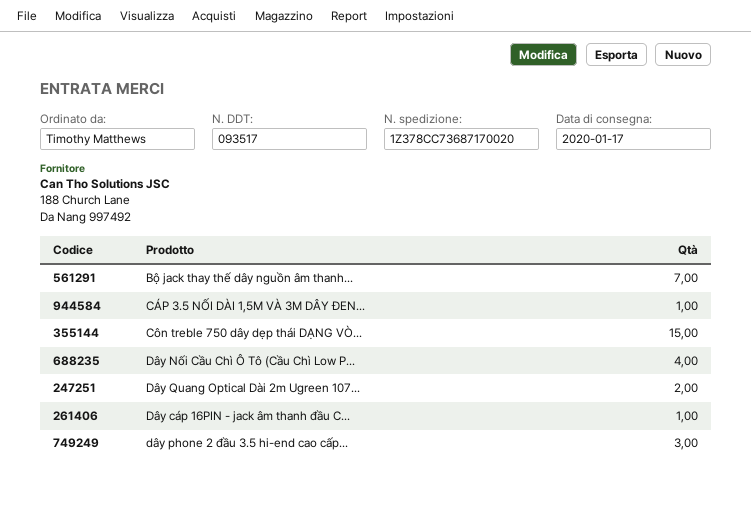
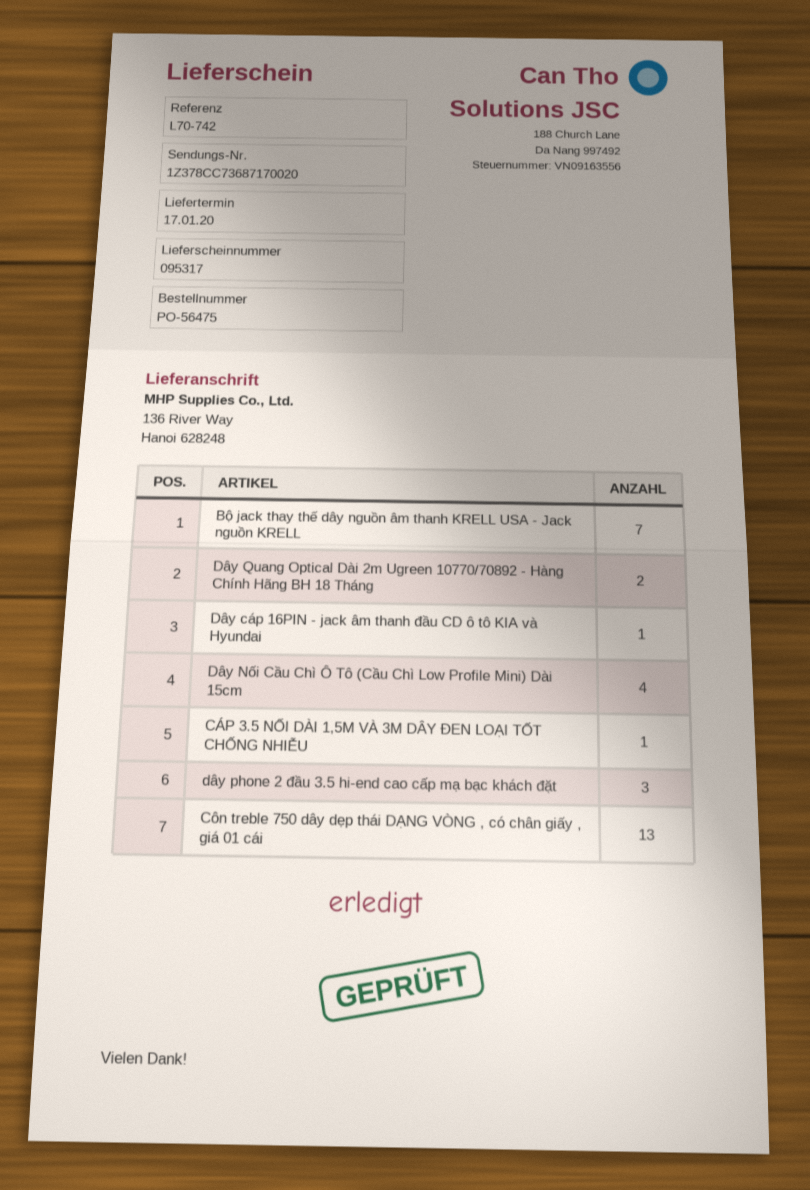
delivery note number: 093517 -> 095317
Côn treble 750 dây dẹp thái DẠNG VÒ...: 15 -> 13

